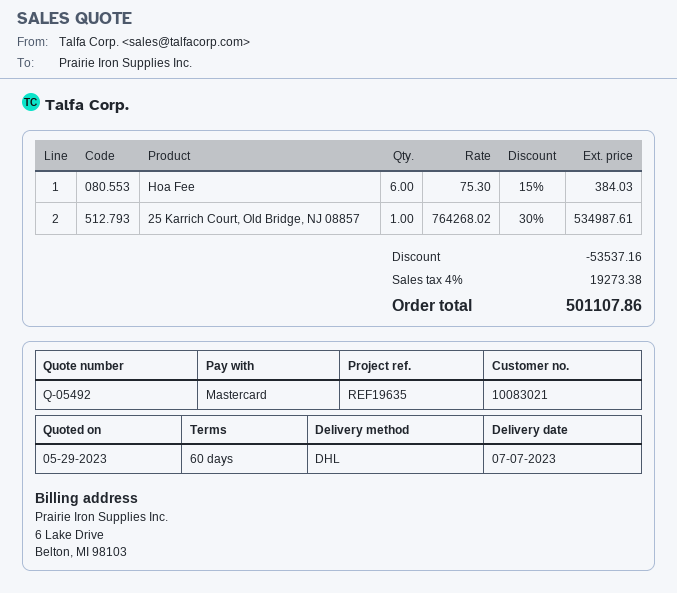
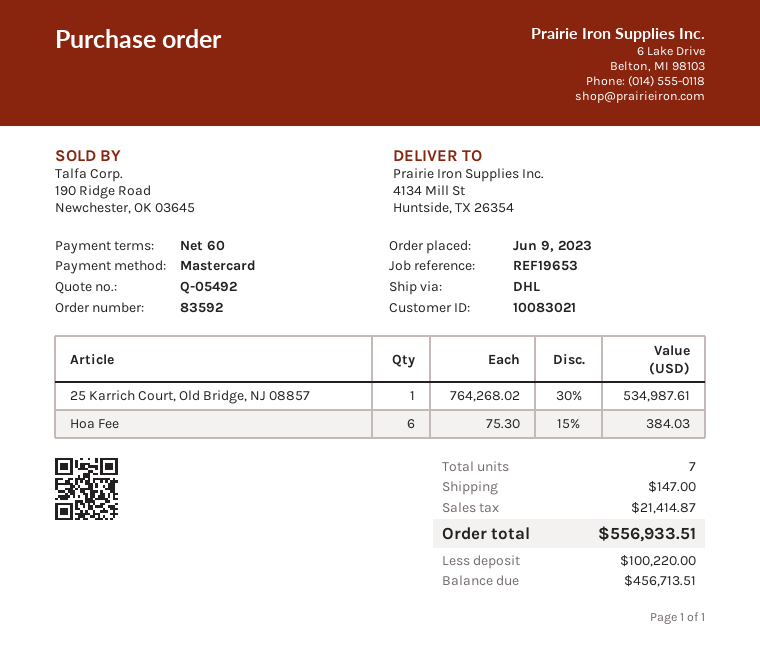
reference: REF19635 -> REF19653
discount: 53537.16 -> none
shipping: none -> 147.00
tax: 19273.38 -> 21414.87
total: 501107.86 -> 556933.51

